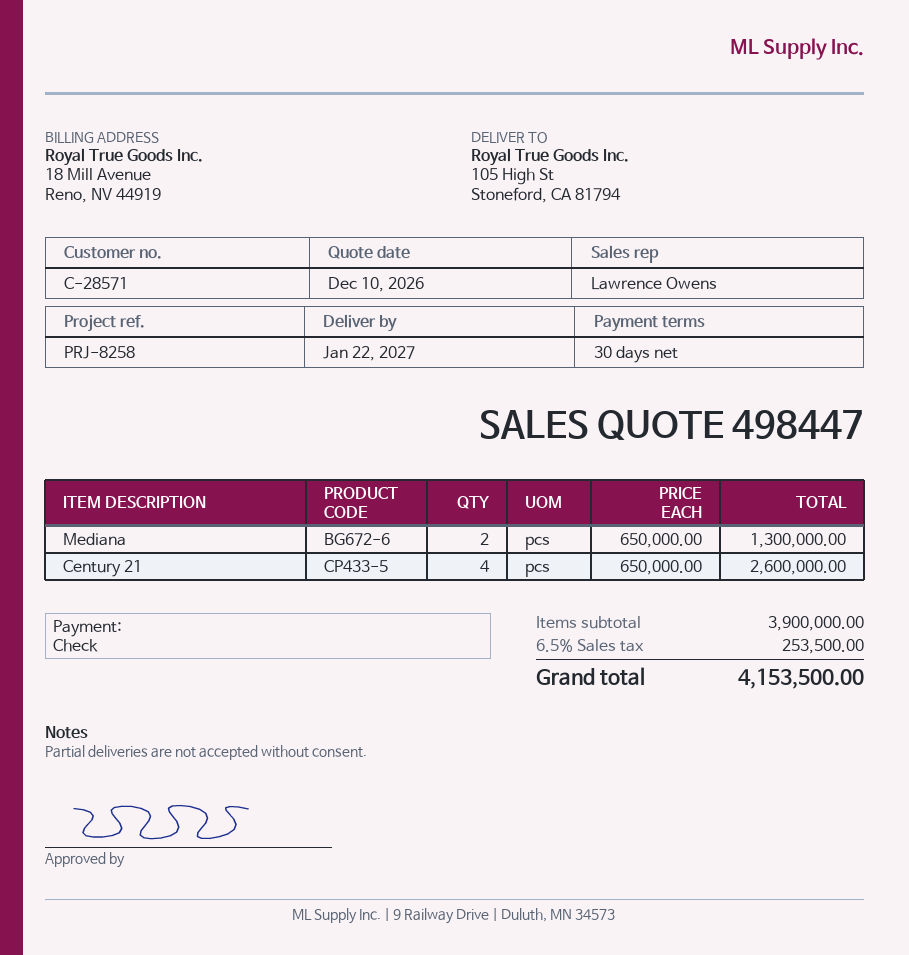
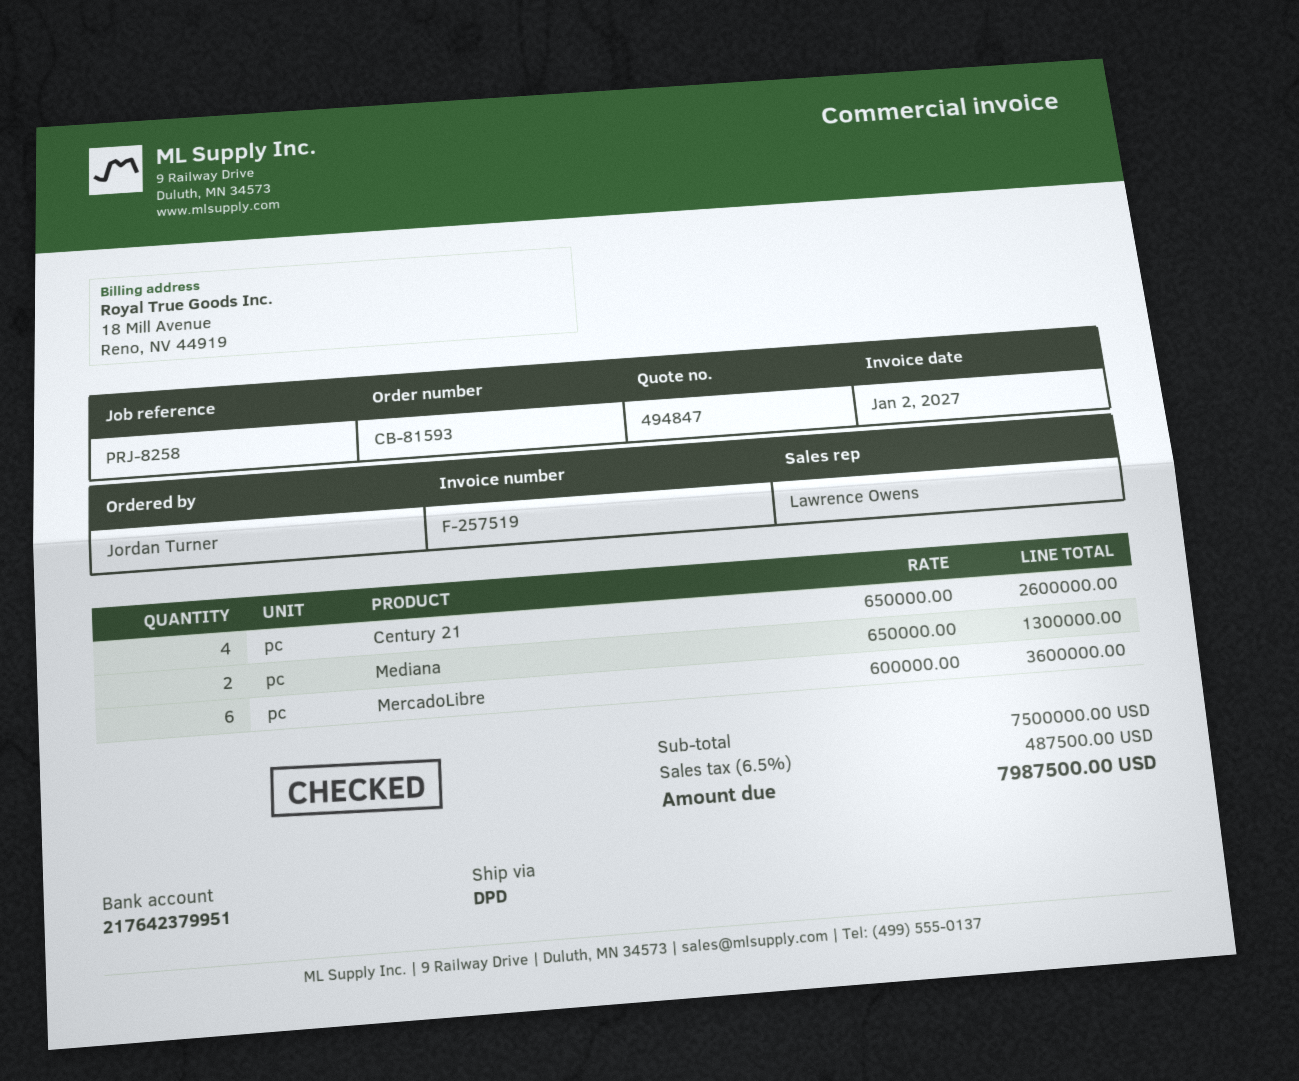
quote number: 498447 -> 494847
MercadoLibre: none -> 6 x 600000.00 = 3600000.00
subtotal: 3900000.00 -> 7500000.00
tax: 6.5% = 253500.00 -> 6.5% = 487500.00
total: 4153500.00 -> 7987500.00

